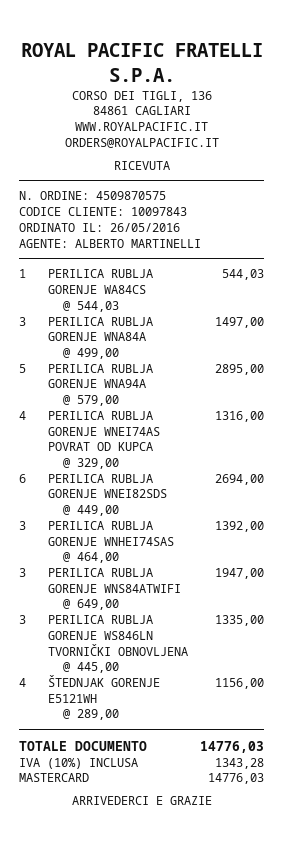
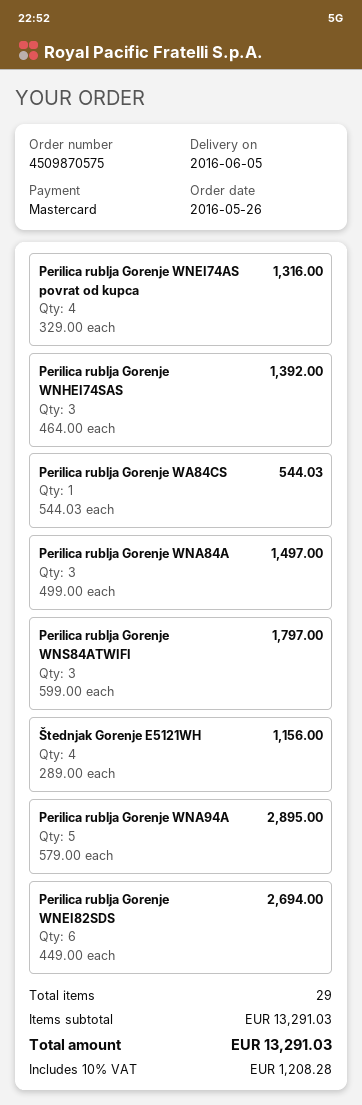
PERILICA RUBLJA GORENJE WNS84ATWIFI: 3 x 649.00 = 1947.00 -> 3 x 599.00 = 1797.00
PERILICA RUBLJA GORENJE WS846LN TVORNIČKI OBNOVLJENA: 3 x 445.00 = 1335.00 -> none
tax: 10% = 1343.28 -> 10% = 1208.28
total: 14776.03 -> 13291.03

